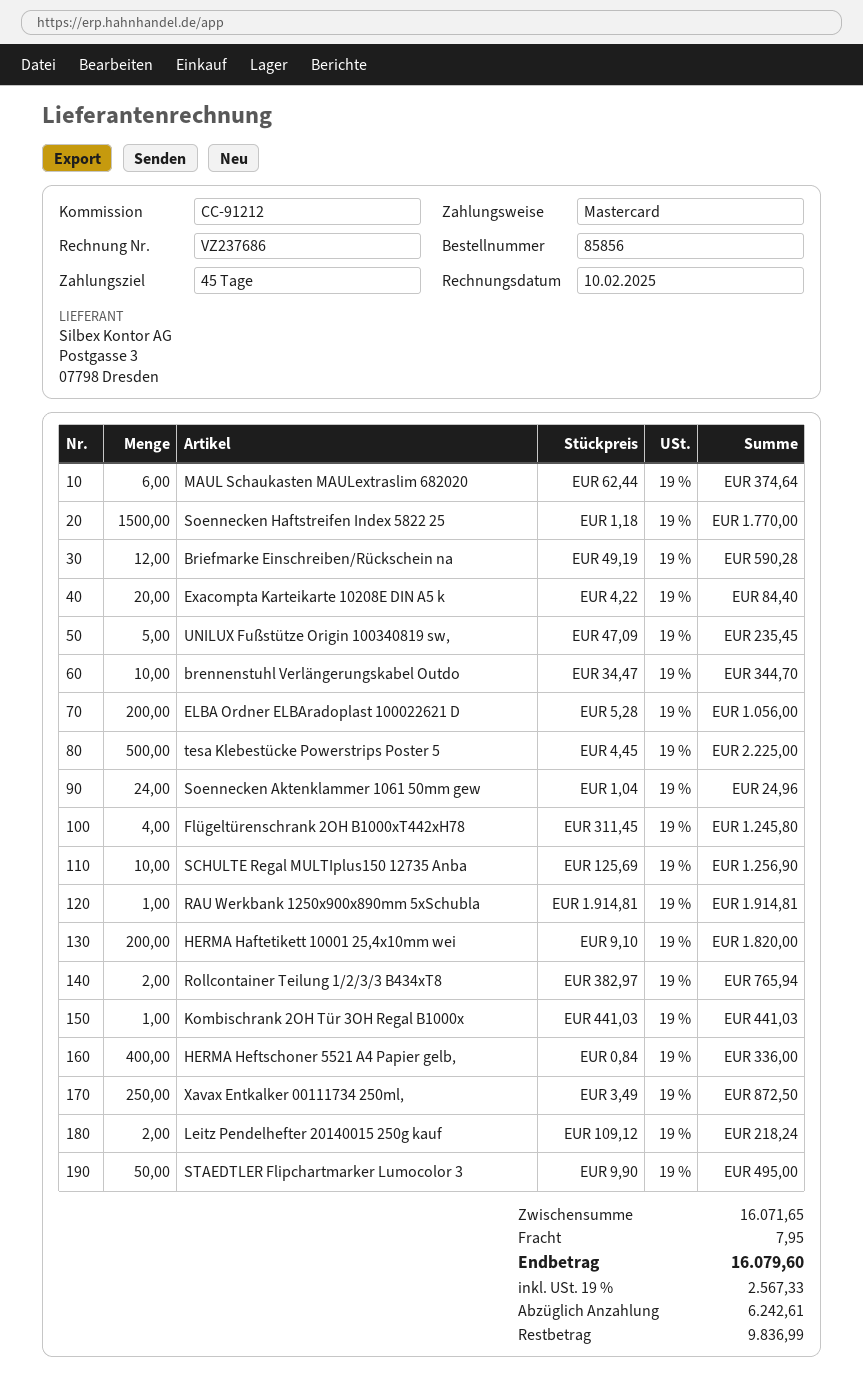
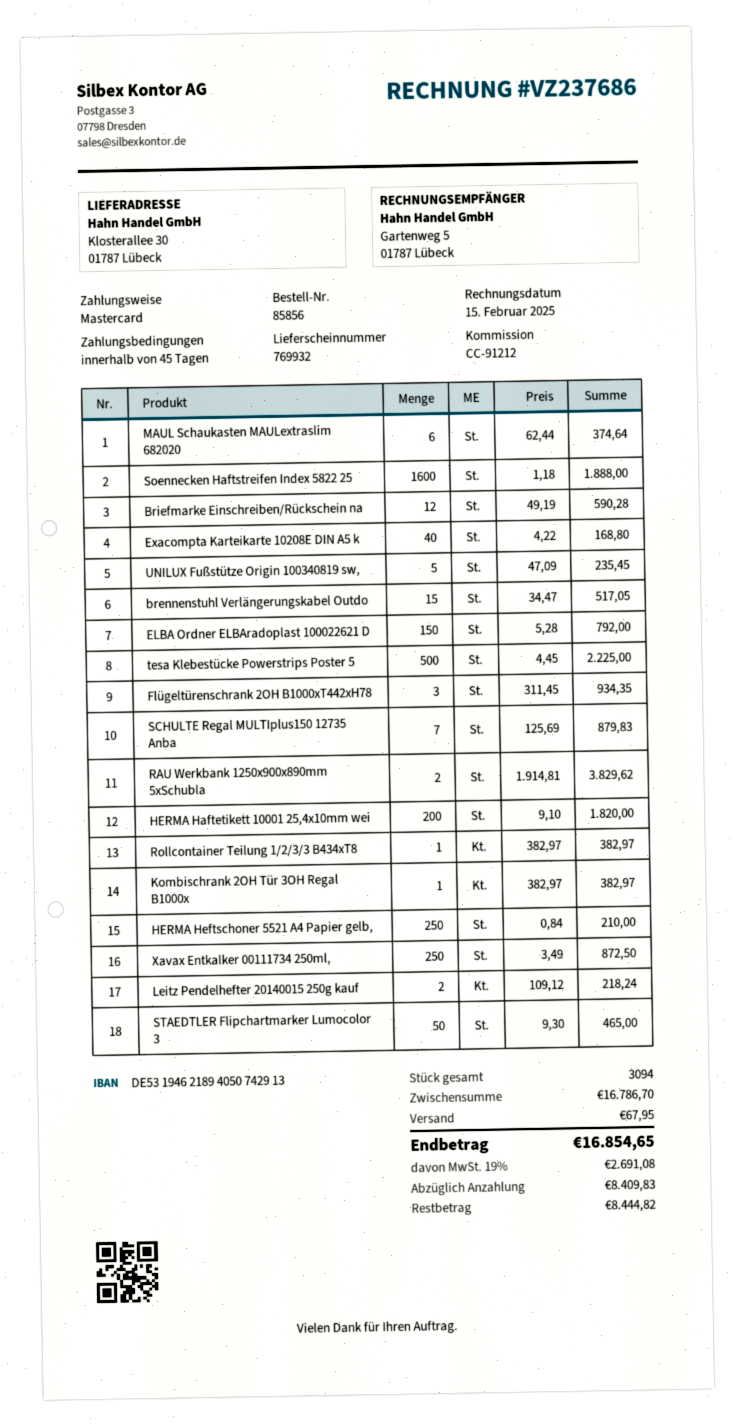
invoice date: 2025-02-10 -> 2025-02-15
Soennecken Haftstreifen Index 5822 25: 1500 x 1.18 = 1770.00 -> 1600 x 1.18 = 1888.00
Exacompta Karteikarte 10208E DIN A5 k: 20 x 4.22 = 84.40 -> 40 x 4.22 = 168.80
brennenstuhl Verlängerungskabel Outdo: 10 x 34.47 = 344.70 -> 15 x 34.47 = 517.05
ELBA Ordner ELBAradoplast 100022621 D: 200 x 5.28 = 1056.00 -> 150 x 5.28 = 792.00
Soennecken Aktenklammer 1061 50mm gew: 24 x 1.04 = 24.96 -> none
Flügeltürenschrank 2OH B1000xT442xH78: 4 x 311.45 = 1245.80 -> 3 x 311.45 = 934.35
SCHULTE Regal MULTIplus150 12735 Anba: 10 x 125.69 = 1256.90 -> 7 x 125.69 = 879.83
RAU Werkbank 1250x900x890mm 5xSchubla: 1 x 1914.81 = 1914.81 -> 2 x 1914.81 = 3829.62
Rollcontainer Teilung 1/2/3/3 B434xT8: 2 x 382.97 = 765.94 -> 1 x 382.97 = 382.97
Kombischrank 2OH Tür 3OH Regal B1000x: 1 x 441.03 = 441.03 -> 1 x 382.97 = 382.97
HERMA Heftschoner 5521 A4 Papier gelb,: 400 x 0.84 = 336.00 -> 250 x 0.84 = 210.00
STAEDTLER Flipchartmarker Lumocolor 3: 50 x 9.90 = 495.00 -> 50 x 9.30 = 465.00
subtotal: 16071.65 -> 16786.70
shipping: 7.95 -> 67.95
tax: 19% = 2567.33 -> 19% = 2691.08
total: 16079.60 -> 16854.65
deposit: 6242.61 -> 8409.83
balance: 9836.99 -> 8444.82

